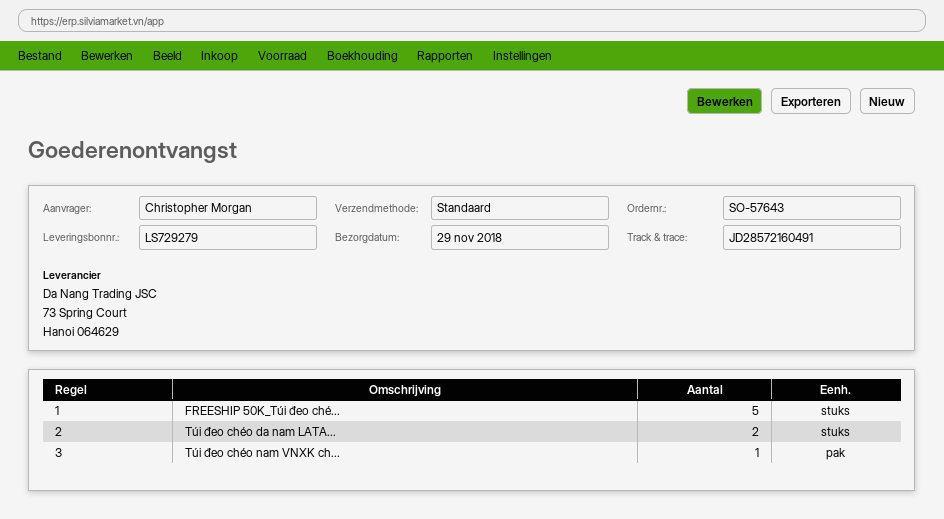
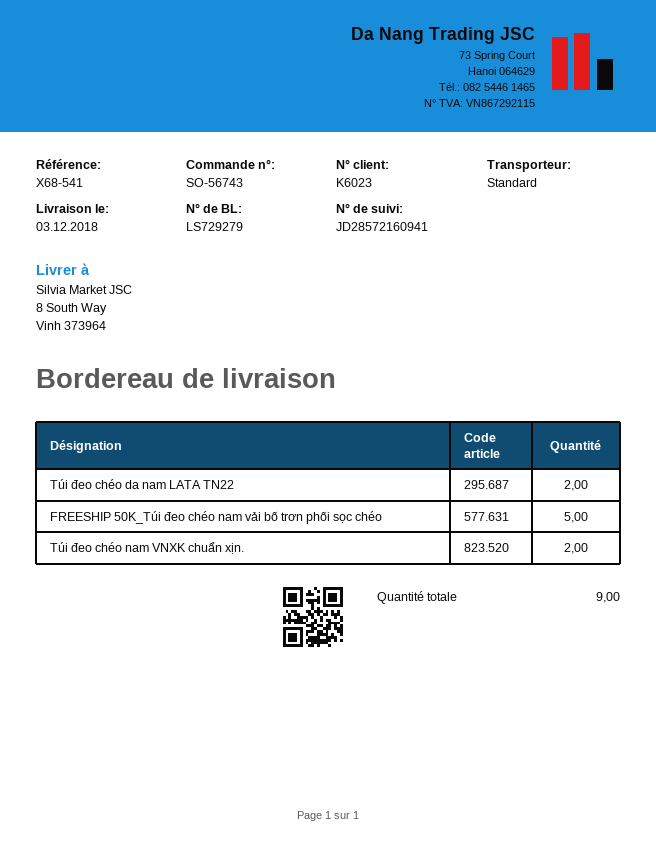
order number: SO-57643 -> SO-56743
delivery date: 2018-11-29 -> 2018-12-03
tracking number: JD28572160491 -> JD28572160941
Túi đeo chéo nam VNXK ch...: 1 -> 2

